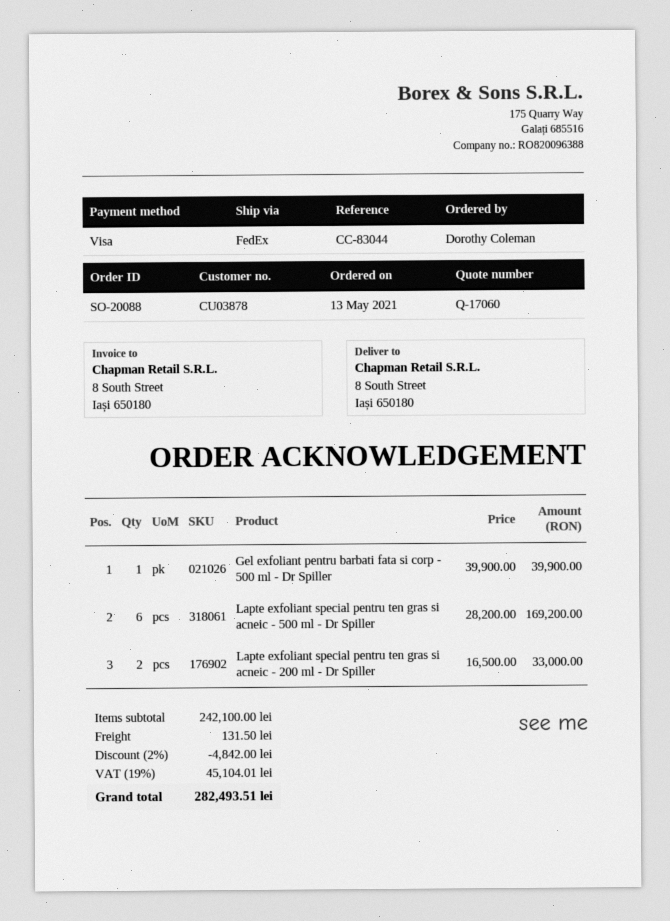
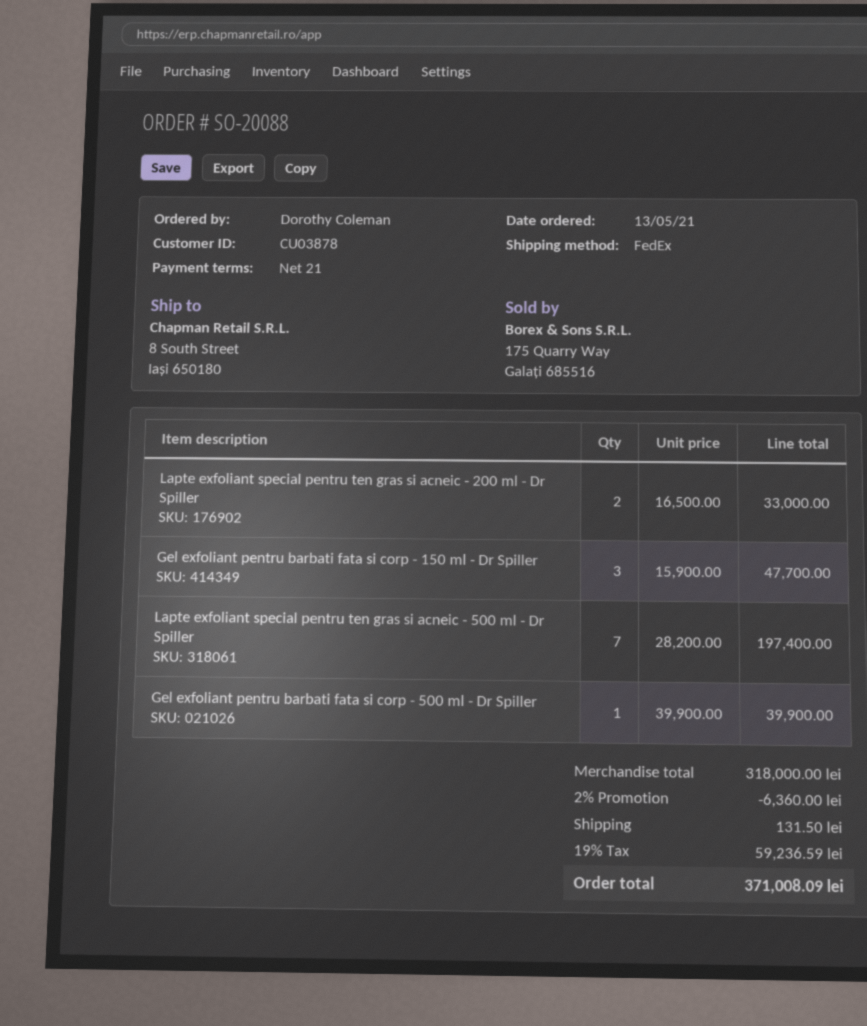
Lapte exfoliant special pentru ten gras si acneic - 500 ml - Dr Spiller: 6 x 28200.00 = 169200.00 -> 7 x 28200.00 = 197400.00
Gel exfoliant pentru barbati fata si corp - 150 ml - Dr Spiller: none -> 3 x 15900.00 = 47700.00
subtotal: 242100.00 -> 318000.00
discount: 2% = 4842.00 -> 2% = 6360.00
tax: 19% = 45104.01 -> 19% = 59236.59
total: 282493.51 -> 371008.09

